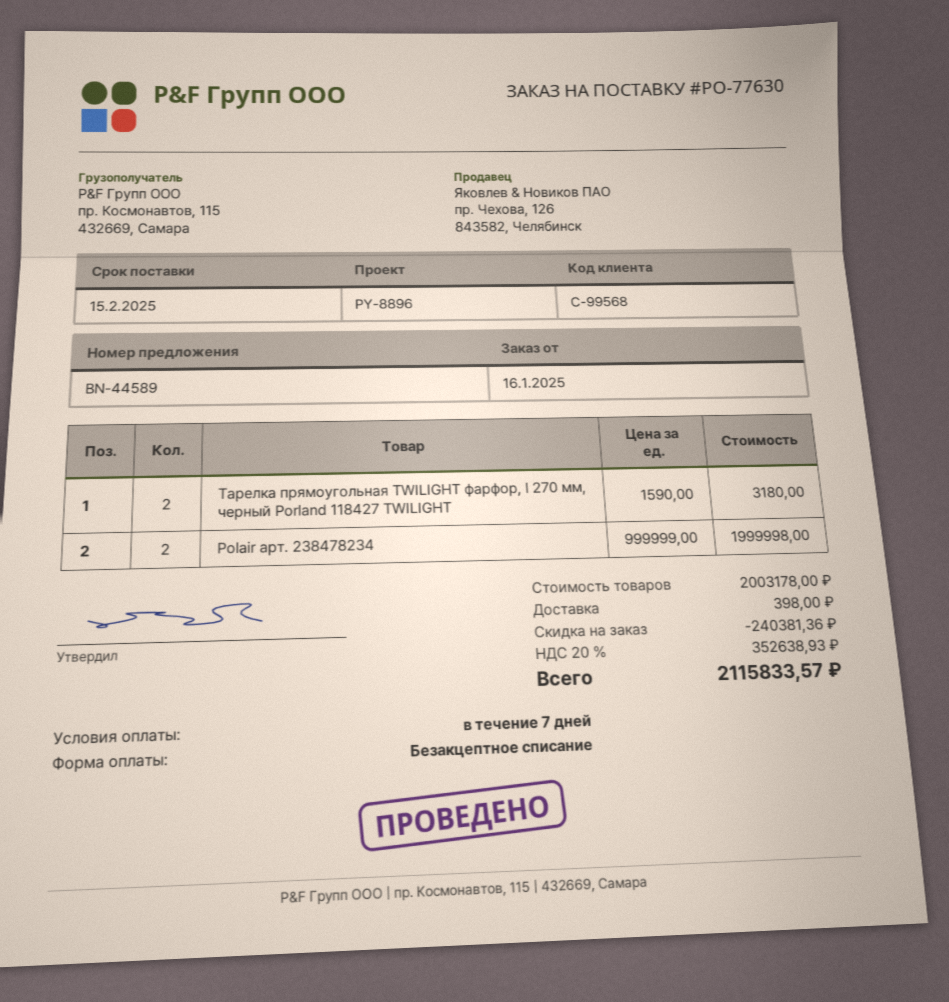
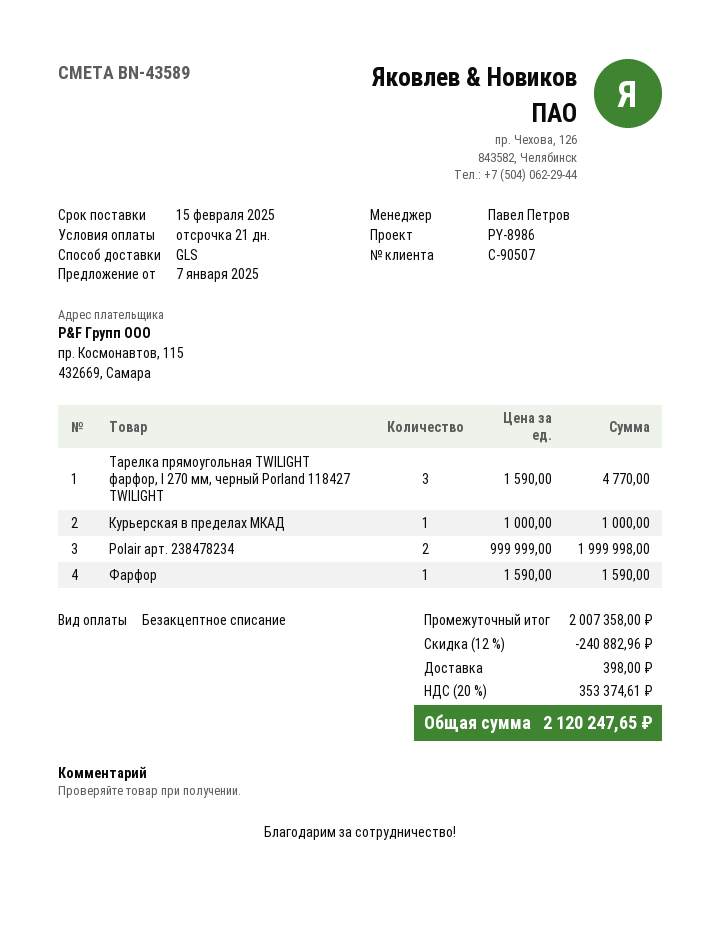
quote number: BN-44589 -> BN-43589
payment terms: 7 days -> 21 days
customer number: C-99568 -> C-90507
reference: PY-8896 -> PY-8986
Тарелка прямоугольная TWILIGHT фарфор, l 270 мм, черный Porland 118427 TWILIGHT: 2 x 1590.00 = 3180.00 -> 3 x 1590.00 = 4770.00
Курьерская в пределах МКАД: none -> 1 x 1000.00 = 1000.00
Фарфор: none -> 1 x 1590.00 = 1590.00
subtotal: 2003178.00 -> 2007358.00
discount: 240381.36 -> 240882.96
tax: 20% = 352638.93 -> 20% = 353374.61
total: 2115833.57 -> 2120247.65

